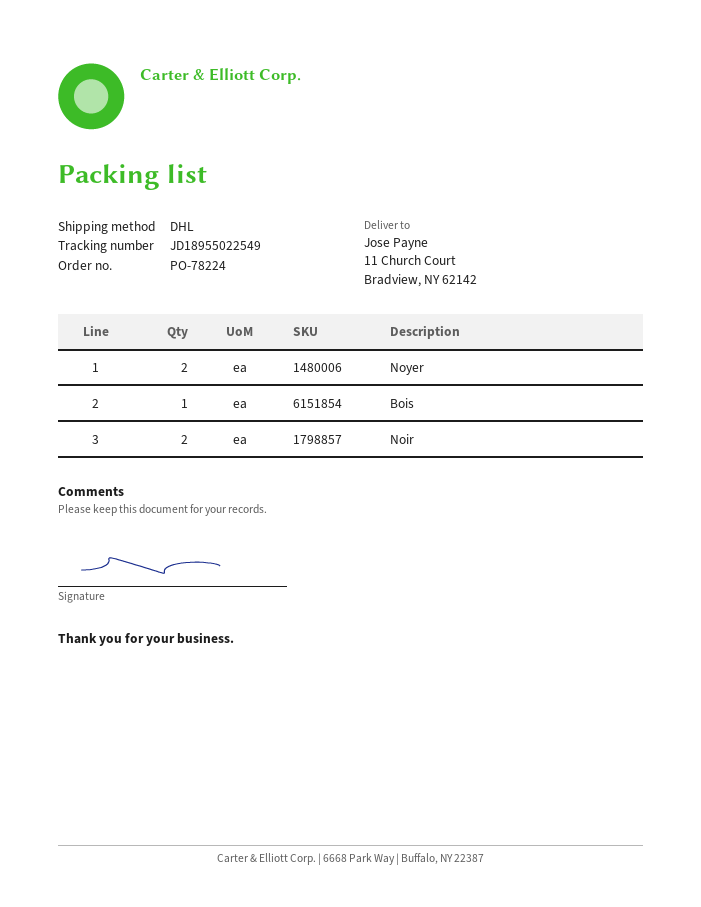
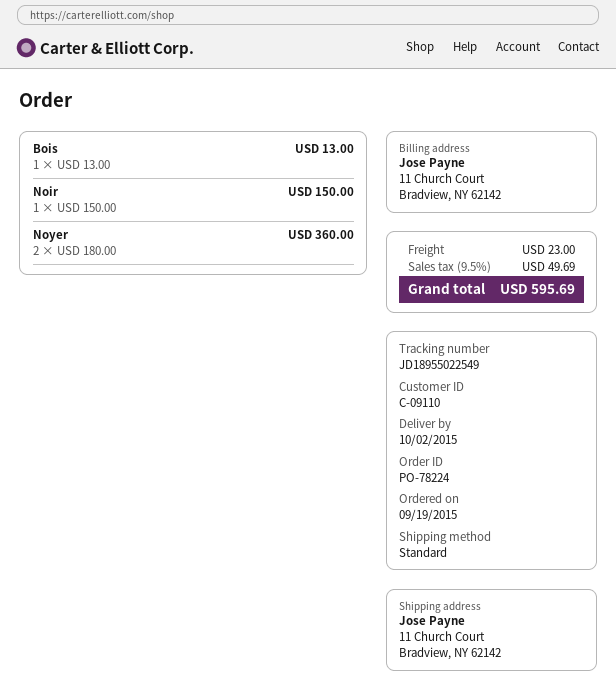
shipping method: DHL -> standard
Noir: 2 -> 1

